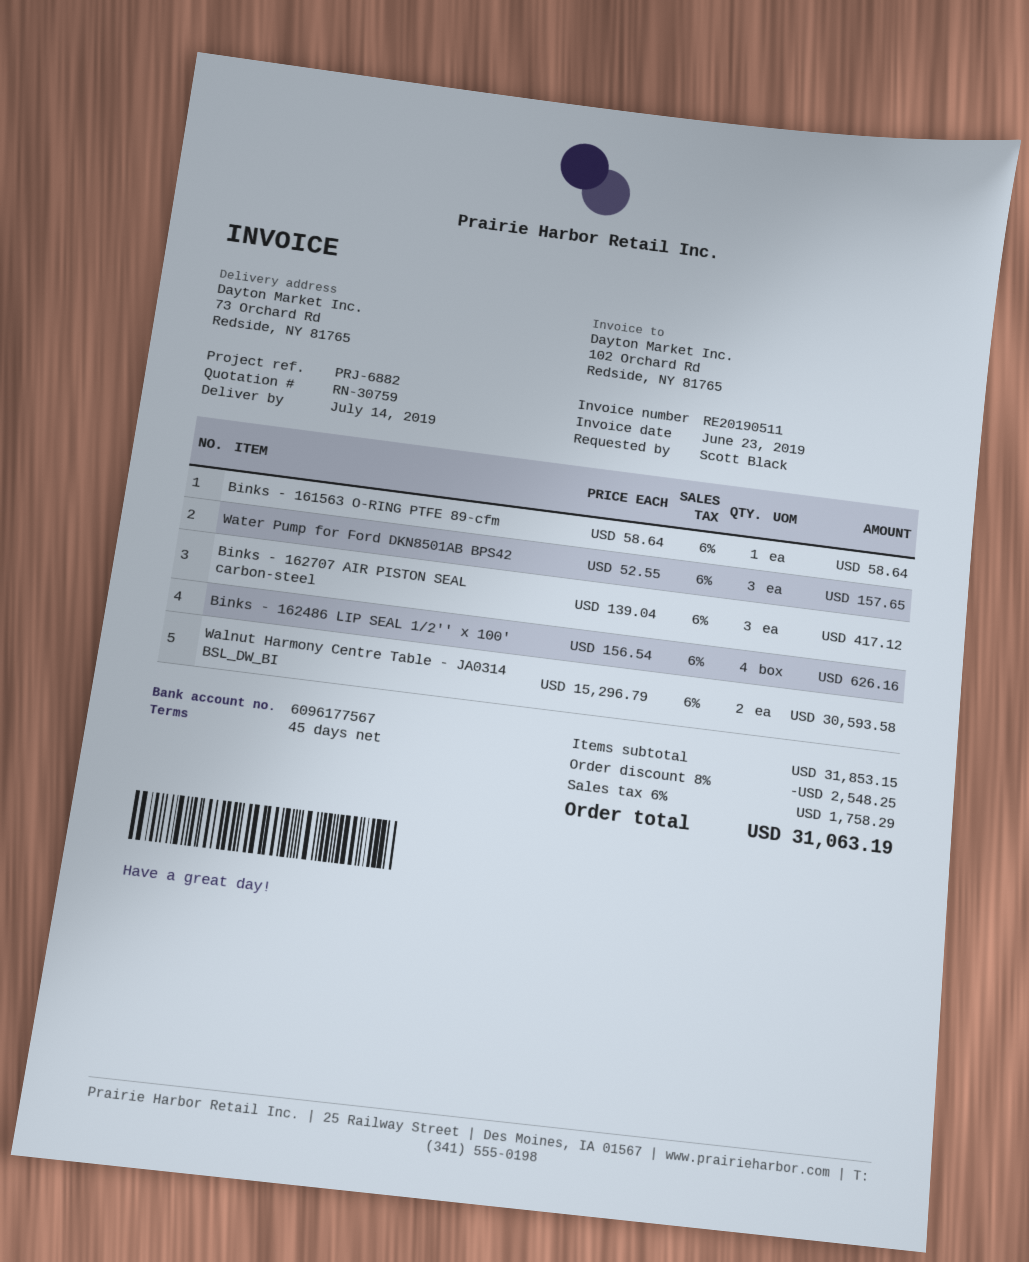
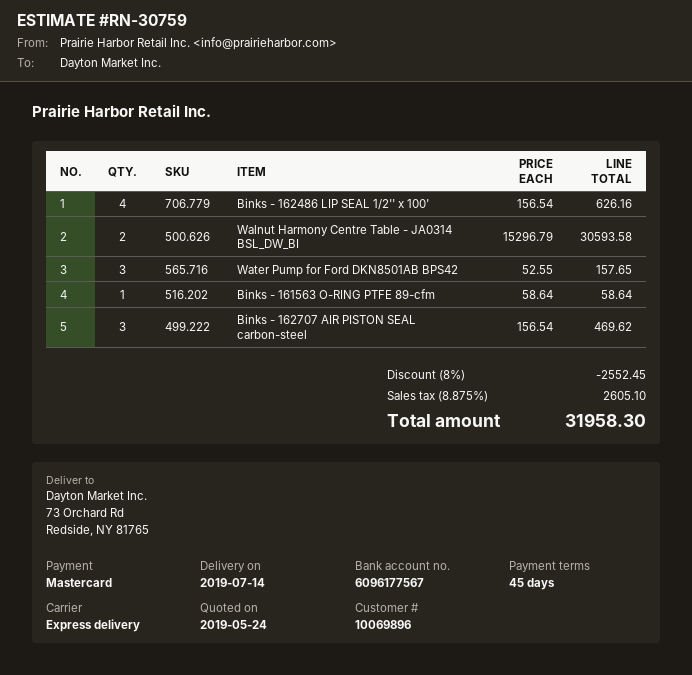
Binks - 162707 AIR PISTON SEAL carbon-steel: 3 x 139.04 = 417.12 -> 3 x 156.54 = 469.62
discount: 8% = 2548.25 -> 8% = 2552.45
tax: 6% = 1758.29 -> 8.875% = 2605.10
total: 31063.19 -> 31958.30

